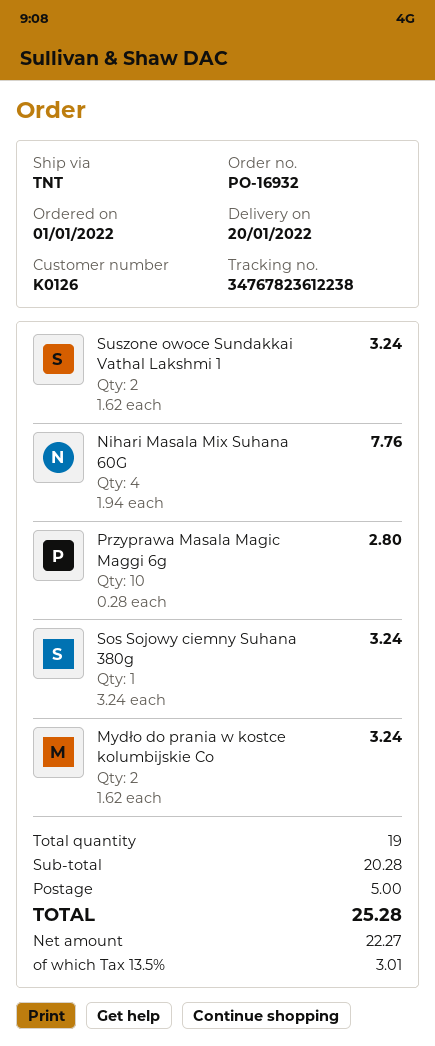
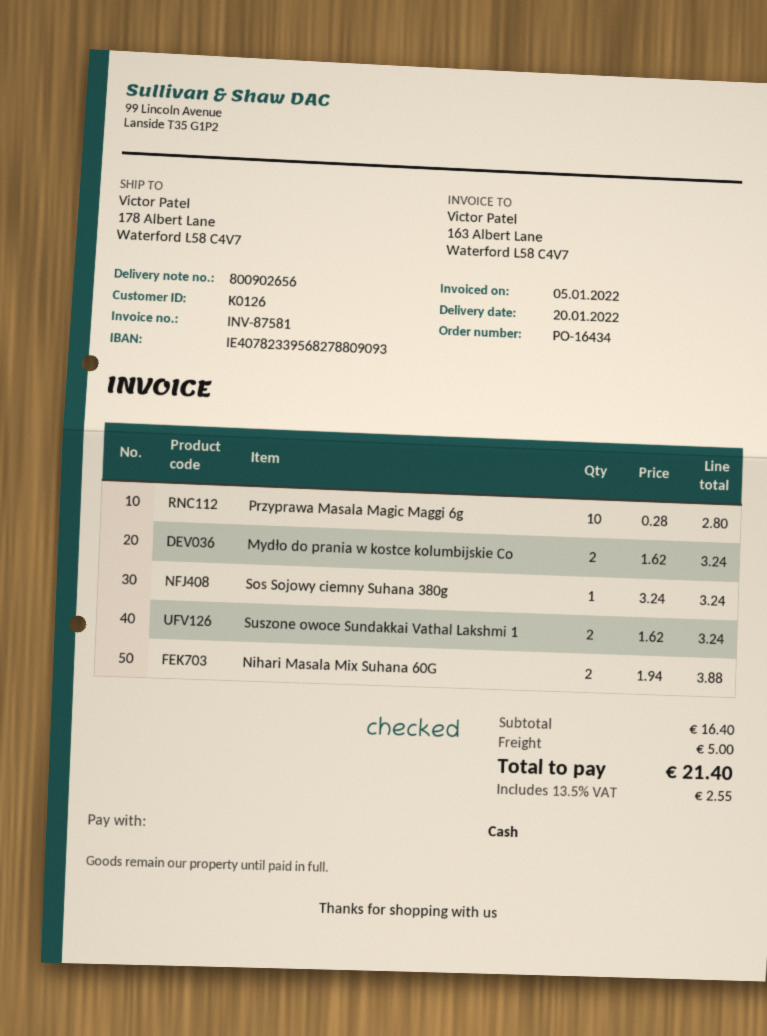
order number: PO-16932 -> PO-16434
Nihari Masala Mix Suhana 60G: 4 x 1.94 = 7.76 -> 2 x 1.94 = 3.88
subtotal: 20.28 -> 16.40
tax: 13.5% = 3.01 -> 13.5% = 2.55
total: 25.28 -> 21.40

